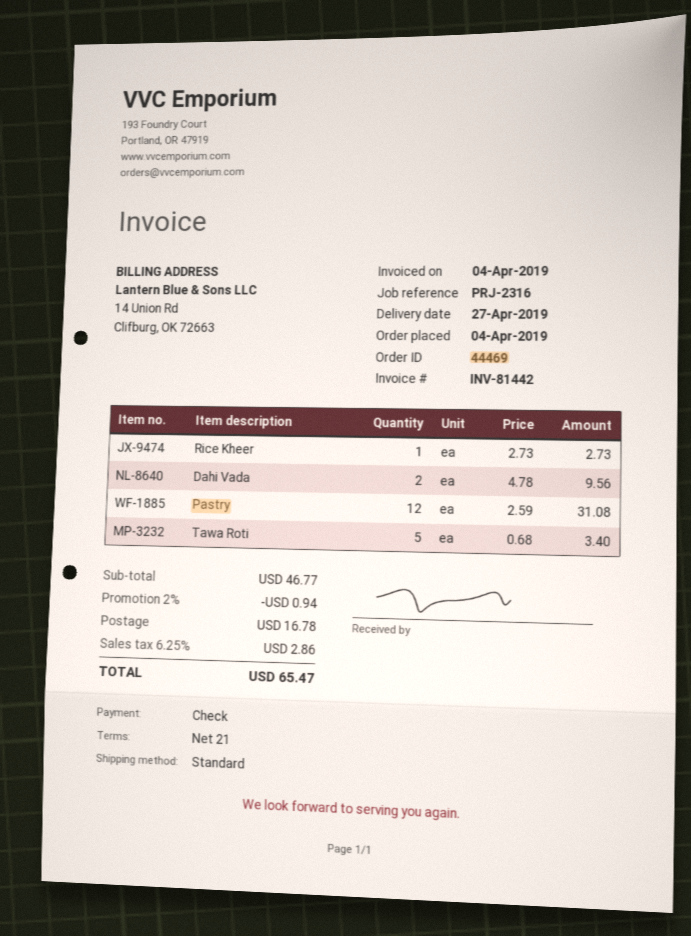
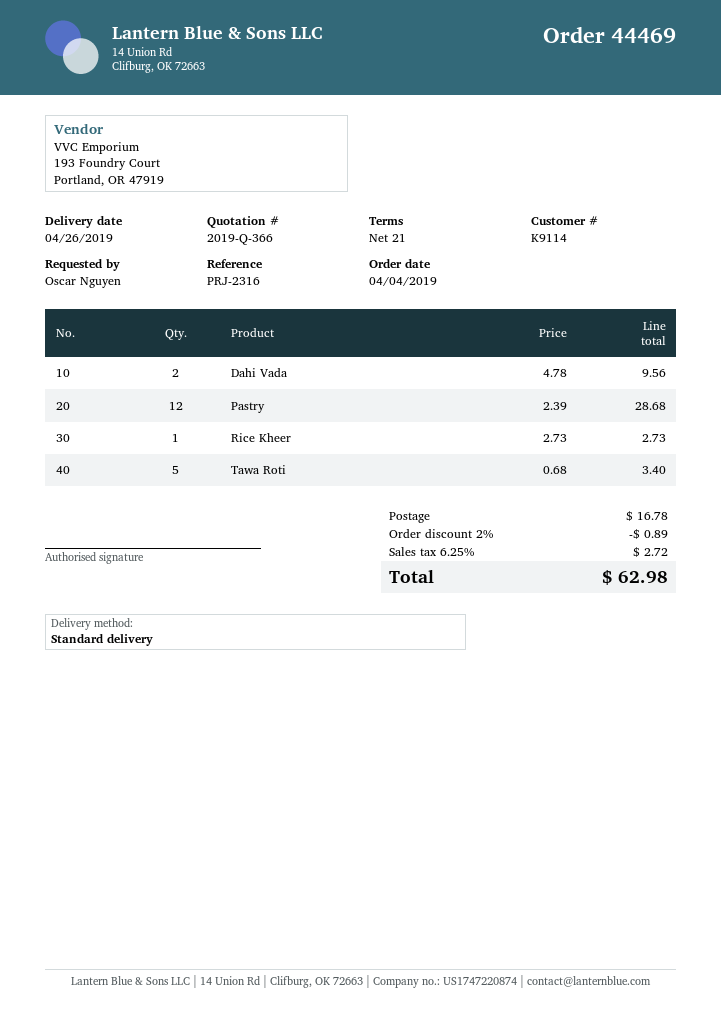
delivery date: 2019-04-27 -> 2019-04-26
Pastry: 12 x 2.59 = 31.08 -> 12 x 2.39 = 28.68
discount: 2% = 0.94 -> 2% = 0.89
tax: 6.25% = 2.86 -> 6.25% = 2.72
total: 65.47 -> 62.98

